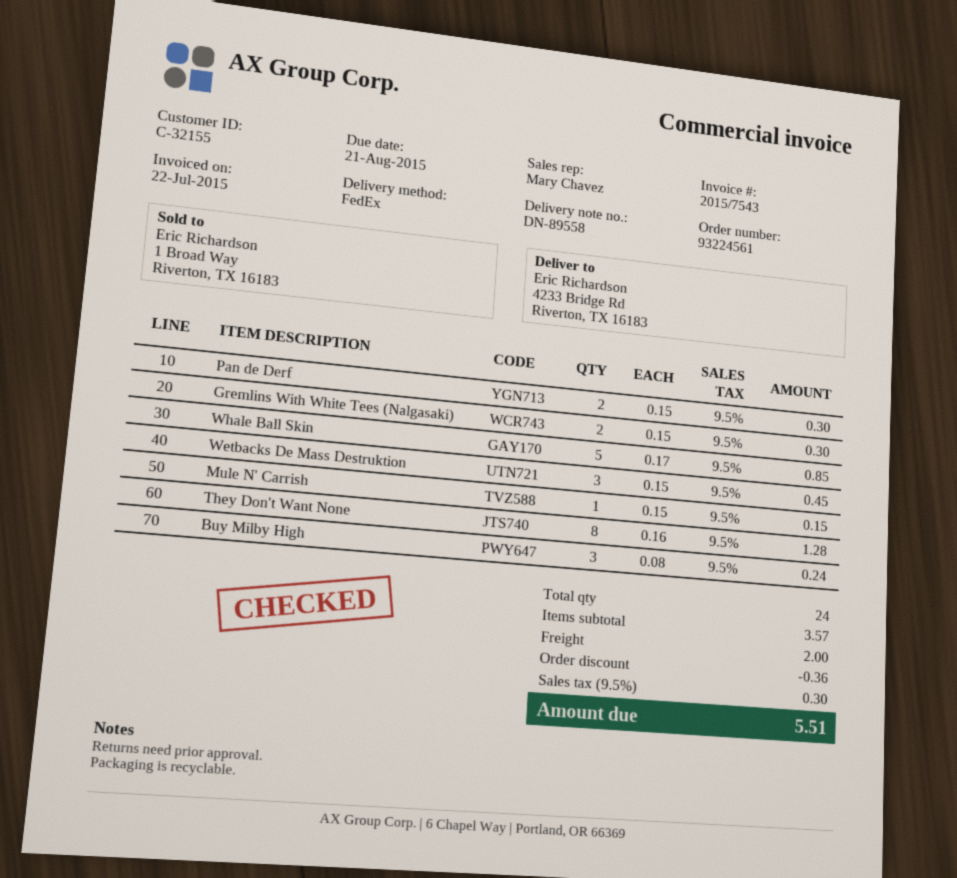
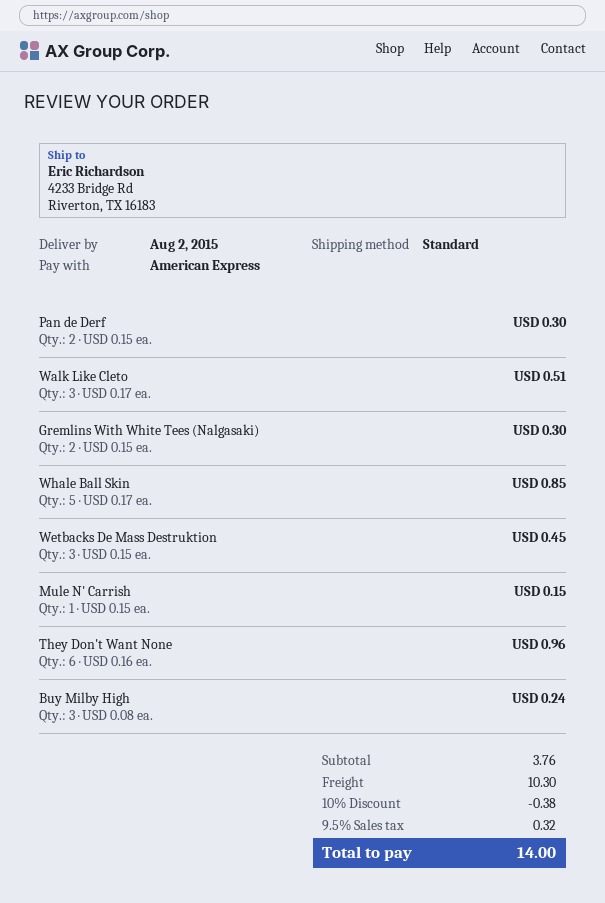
shipping method: FedEx -> standard
They Don't Want None: 8 x 0.16 = 1.28 -> 6 x 0.16 = 0.96
Walk Like Cleto: none -> 3 x 0.17 = 0.51
subtotal: 3.57 -> 3.76
discount: 0.36 -> 0.38
shipping: 2.00 -> 10.30
tax: 9.5% = 0.30 -> 9.5% = 0.32
total: 5.51 -> 14.00

